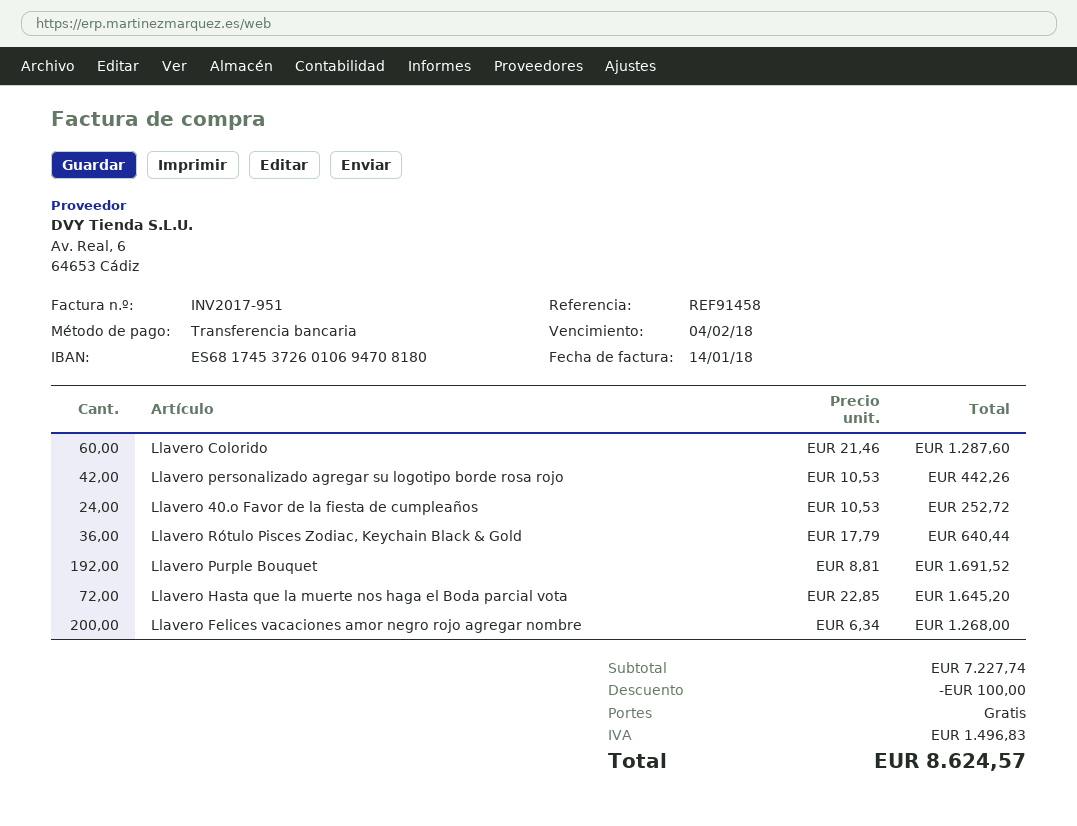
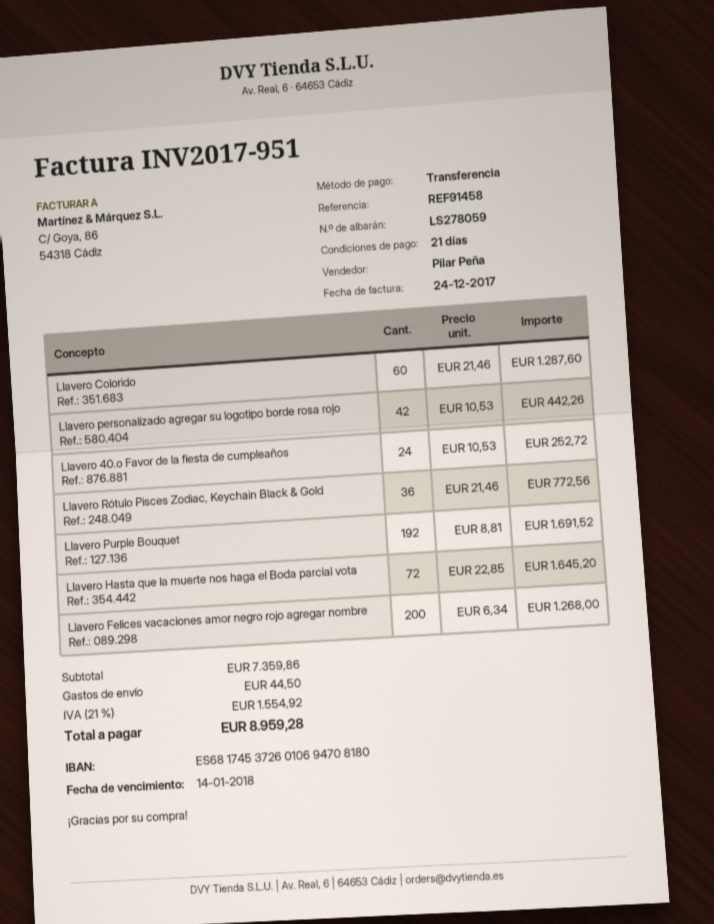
invoice date: 2018-01-14 -> 2017-12-24
due date: 2018-02-04 -> 2018-01-14
Llavero Rótulo Pisces Zodiac, Keychain Black & Gold: 36 x 17.79 = 640.44 -> 36 x 21.46 = 772.56
subtotal: 7227.74 -> 7359.86
discount: 100.00 -> none
shipping: 0.00 -> 44.50
tax: 1496.83 -> 1554.92
total: 8624.57 -> 8959.28

